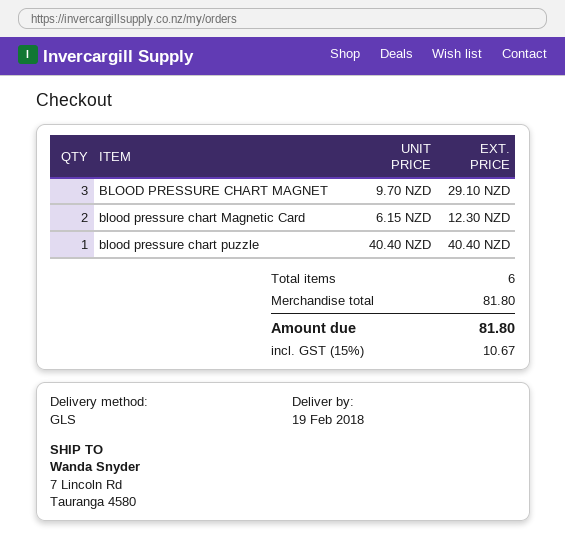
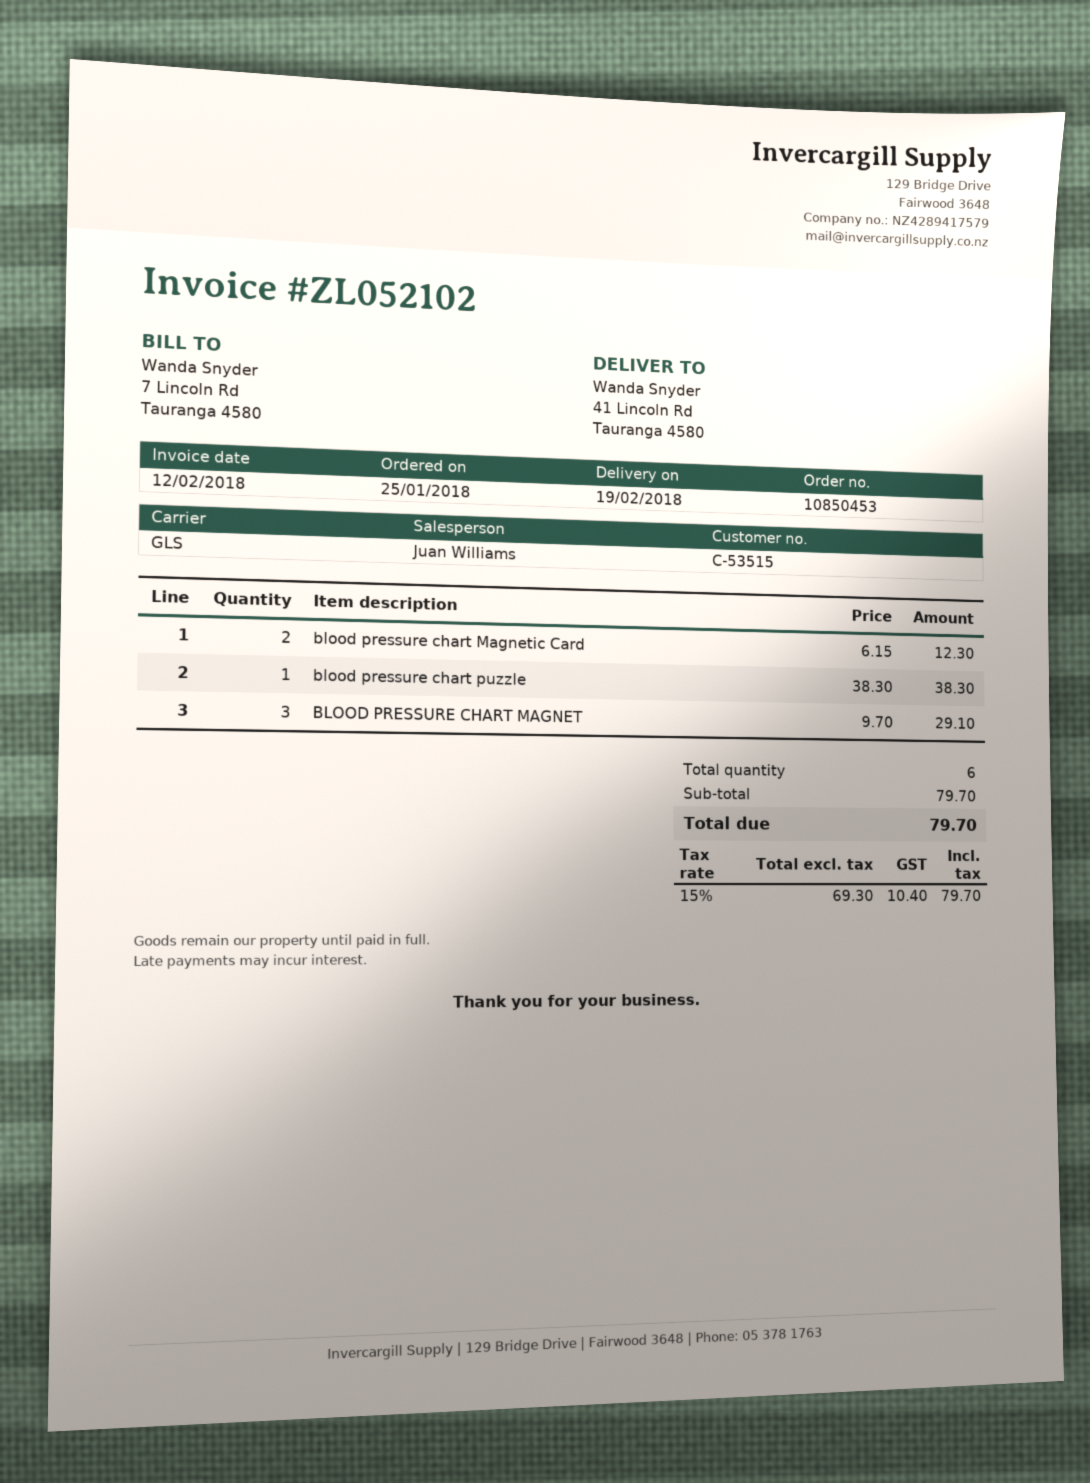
ship to: 7 Lincoln Rd, Tauranga 4580 -> 41 Lincoln Rd, Tauranga 4580
blood pressure chart puzzle: 1 x 40.40 = 40.40 -> 1 x 38.30 = 38.30
subtotal: 81.80 -> 79.70
tax: 15% = 10.67 -> 15% = 10.40
total: 81.80 -> 79.70

